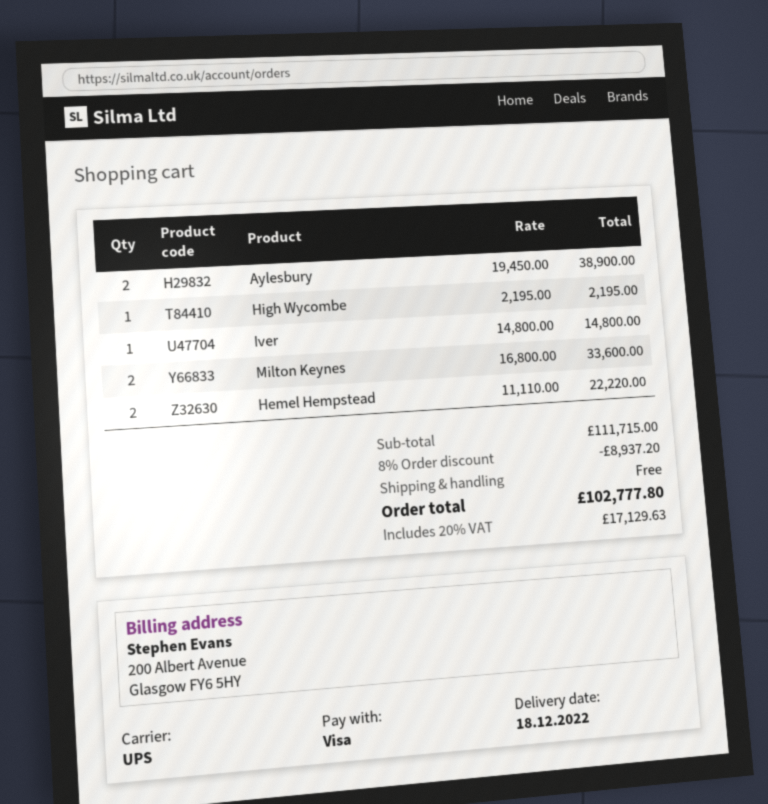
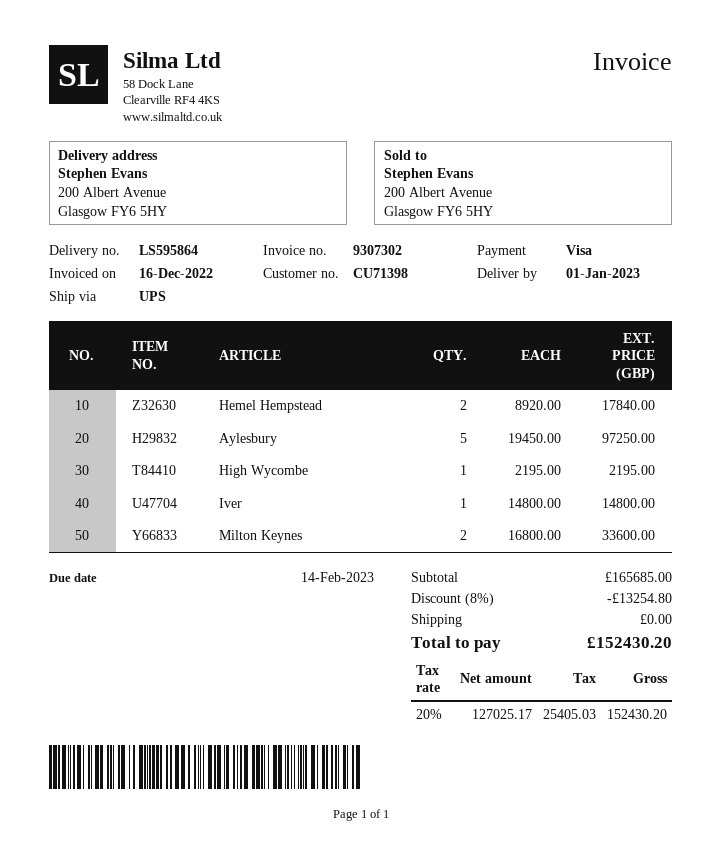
delivery date: 2022-12-18 -> 2023-01-01
Aylesbury: 2 x 19450.00 = 38900.00 -> 5 x 19450.00 = 97250.00
Hemel Hempstead: 2 x 11110.00 = 22220.00 -> 2 x 8920.00 = 17840.00
subtotal: 111715.00 -> 165685.00
discount: 8% = 8937.20 -> 8% = 13254.80
tax: 20% = 17129.63 -> 20% = 25405.03
total: 102777.80 -> 152430.20

